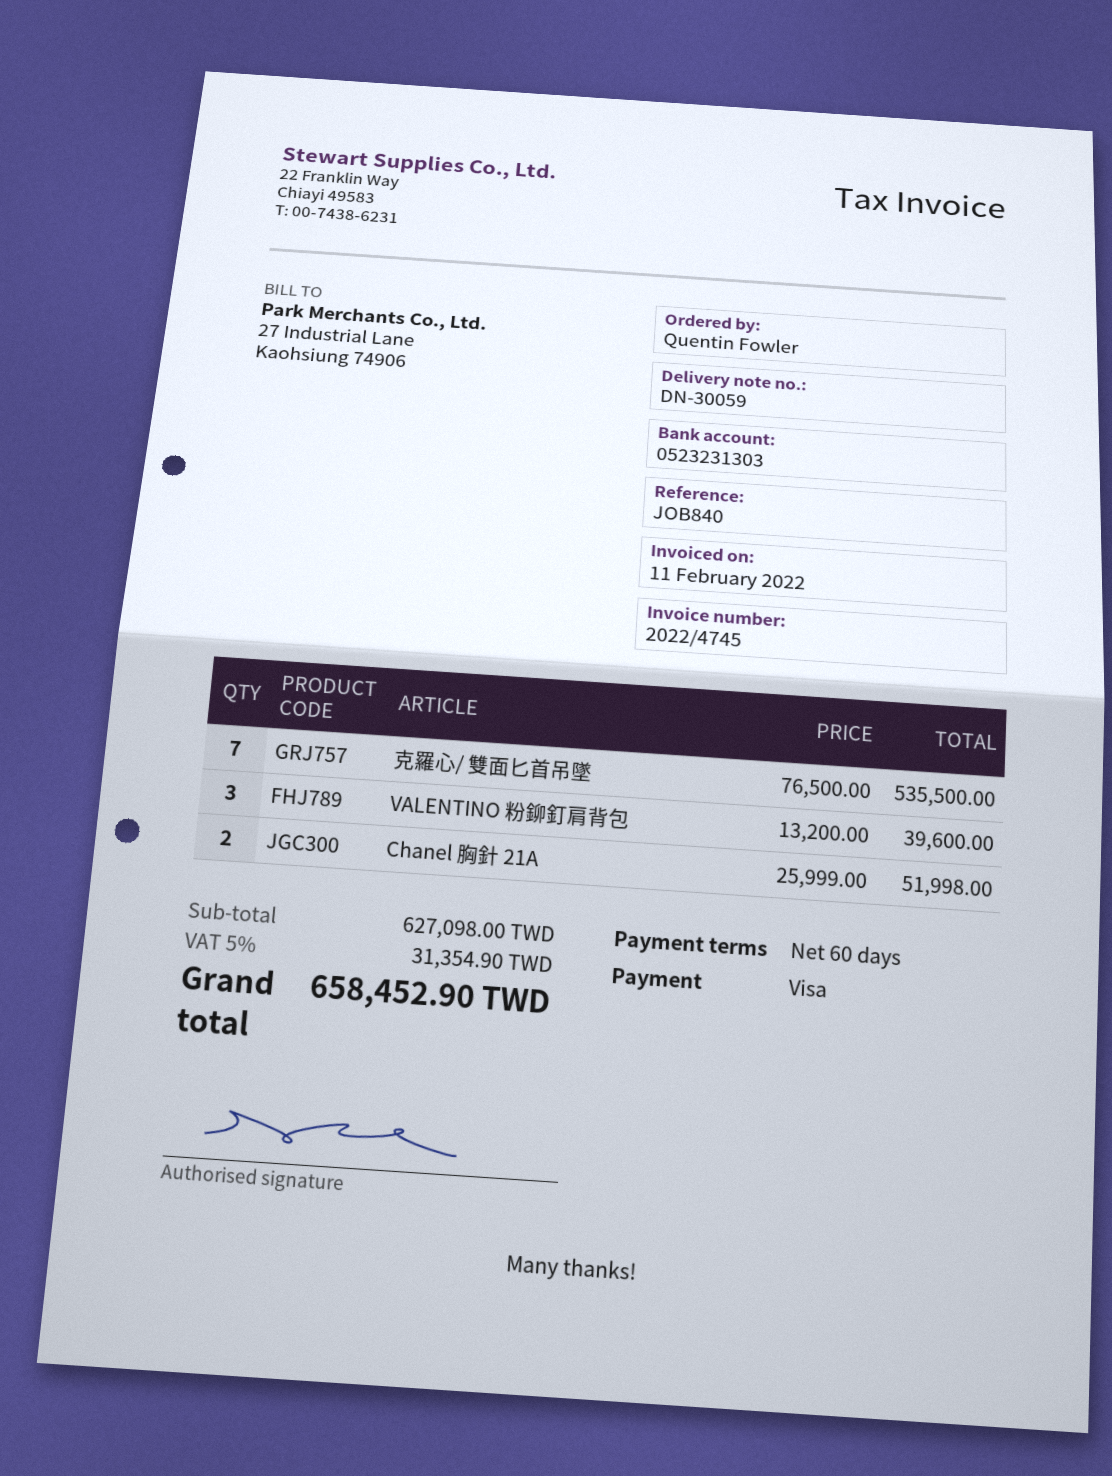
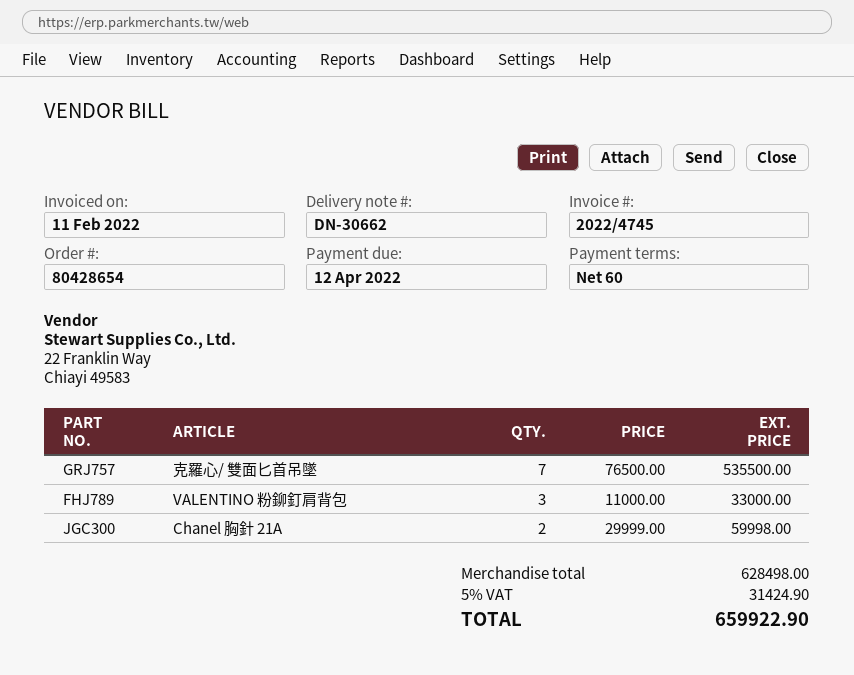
delivery note number: DN-30059 -> DN-30662
VALENTINO 粉鉚釘肩背包: 3 x 13200.00 = 39600.00 -> 3 x 11000.00 = 33000.00
Chanel 胸針 21A: 2 x 25999.00 = 51998.00 -> 2 x 29999.00 = 59998.00
subtotal: 627098.00 -> 628498.00
tax: 5% = 31354.90 -> 5% = 31424.90
total: 658452.90 -> 659922.90

